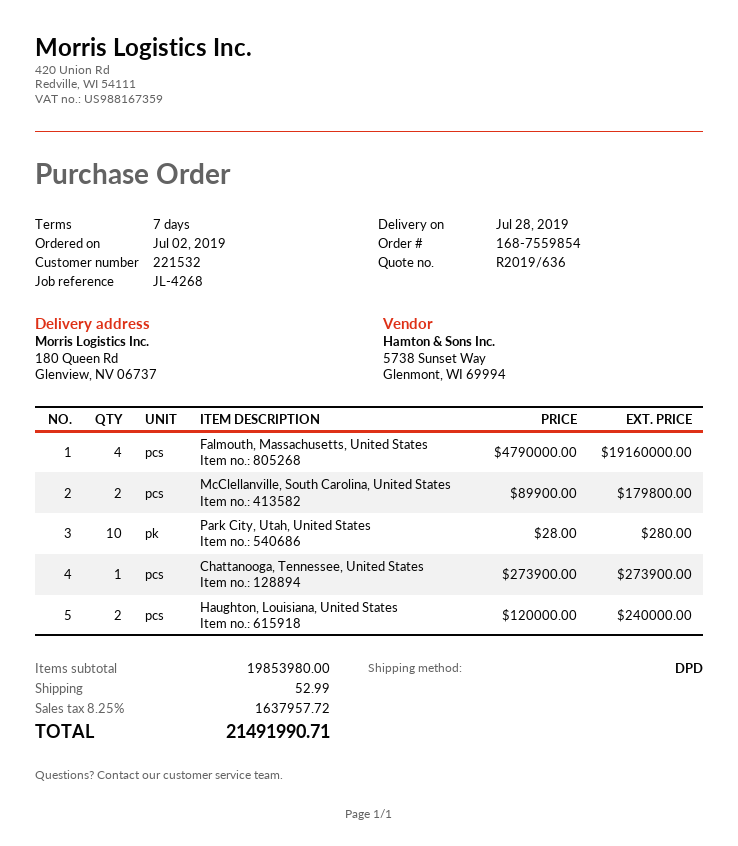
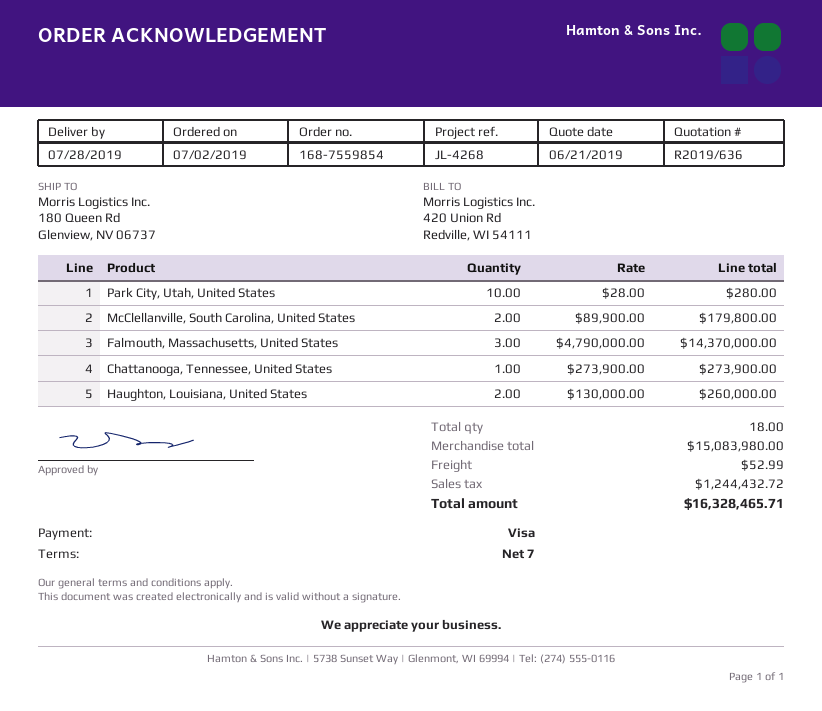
Falmouth, Massachusetts, United States: 4 x 4790000.00 = 19160000.00 -> 3 x 4790000.00 = 14370000.00
Haughton, Louisiana, United States: 2 x 120000.00 = 240000.00 -> 2 x 130000.00 = 260000.00
subtotal: 19853980.00 -> 15083980.00
tax: 1637957.72 -> 1244432.72
total: 21491990.71 -> 16328465.71

